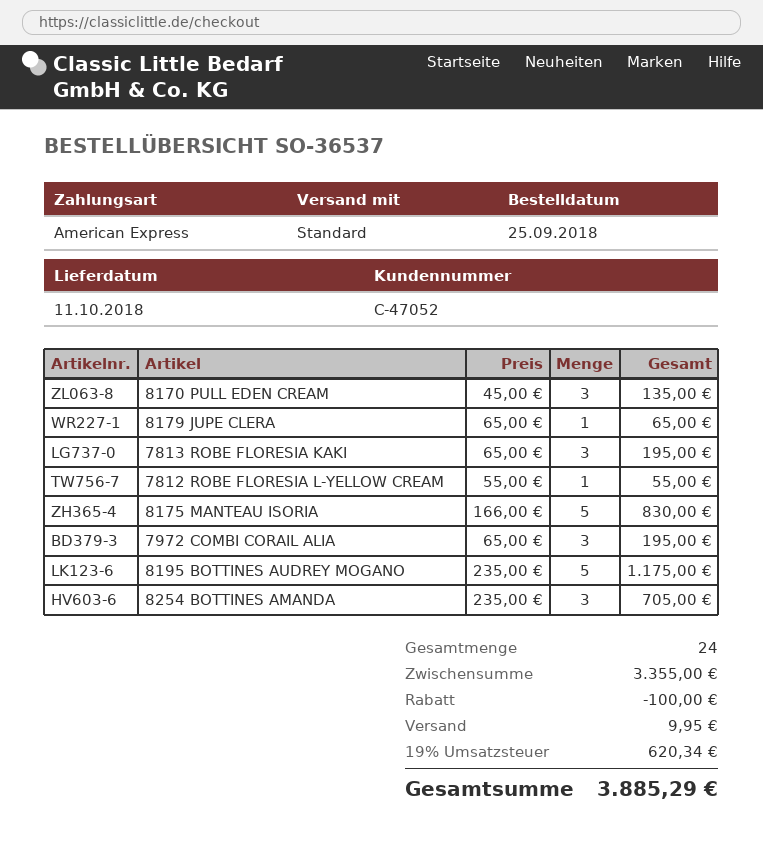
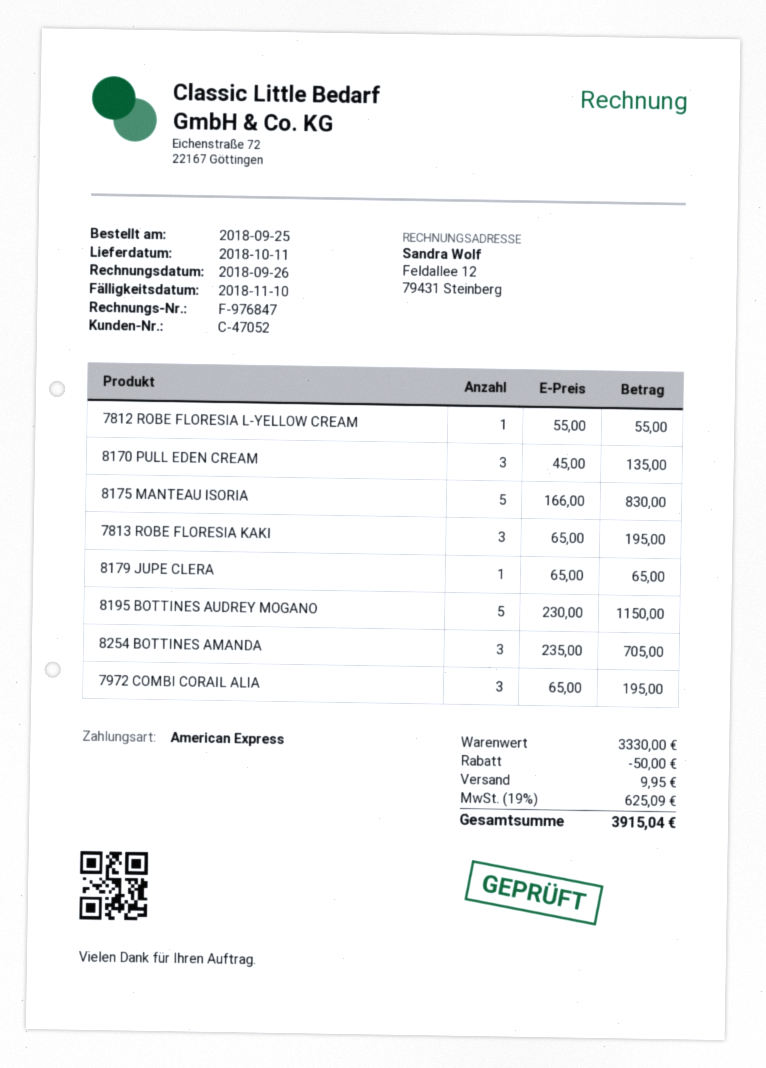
8195 BOTTINES AUDREY MOGANO: 5 x 235.00 = 1175.00 -> 5 x 230.00 = 1150.00
subtotal: 3355.00 -> 3330.00
discount: 100.00 -> 50.00
tax: 19% = 620.34 -> 19% = 625.09
total: 3885.29 -> 3915.04

